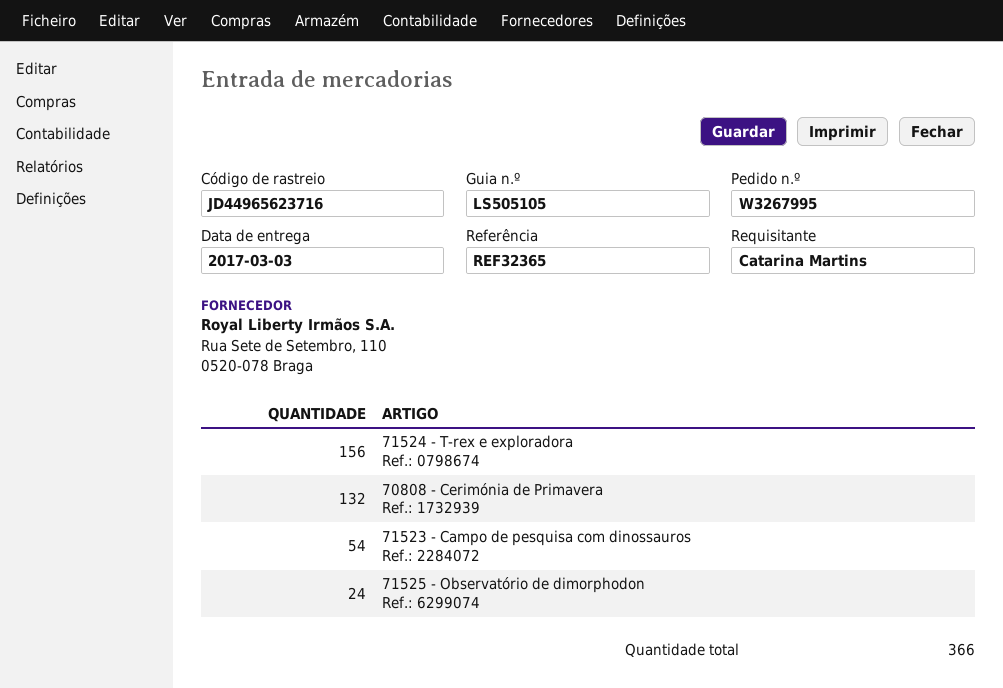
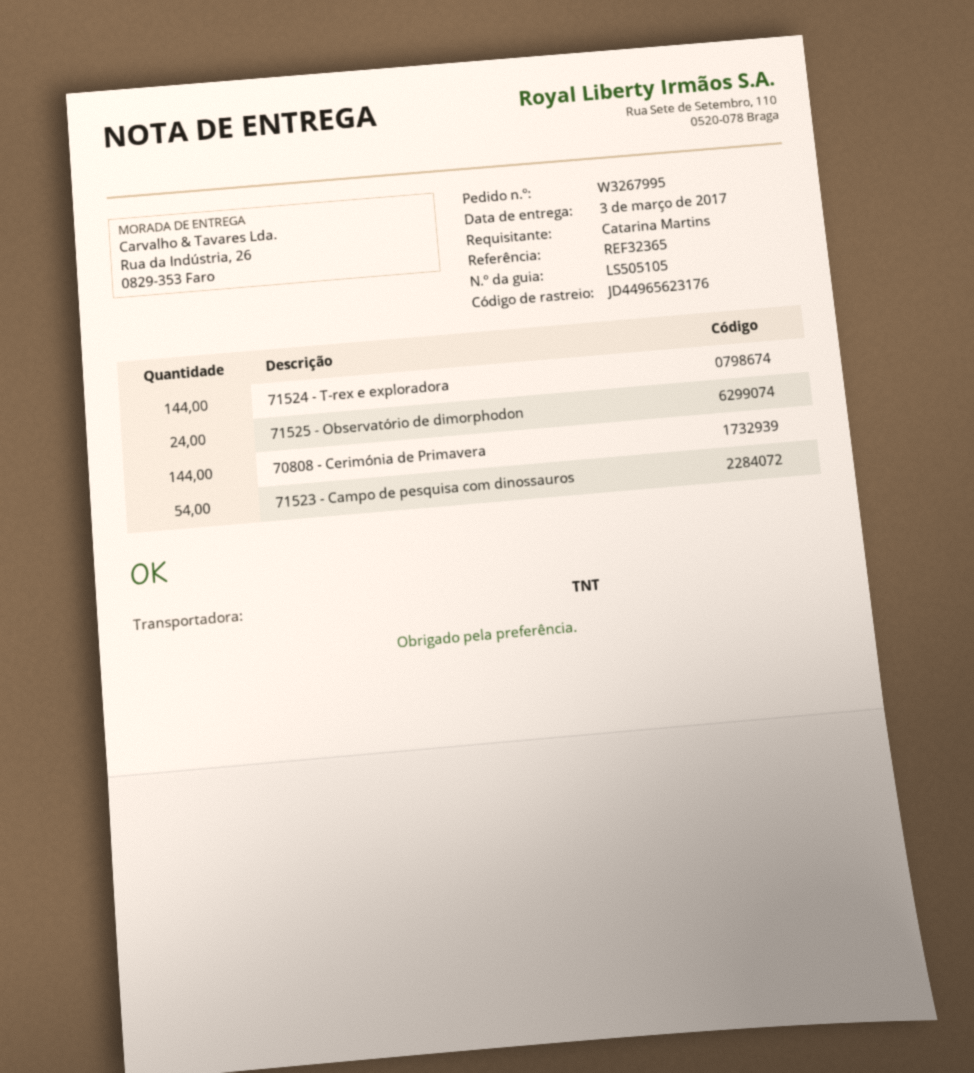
tracking number: JD44965623716 -> JD44965623176
71524 - T-rex e exploradora: 156 -> 144
70808 - Cerimónia de Primavera: 132 -> 144

